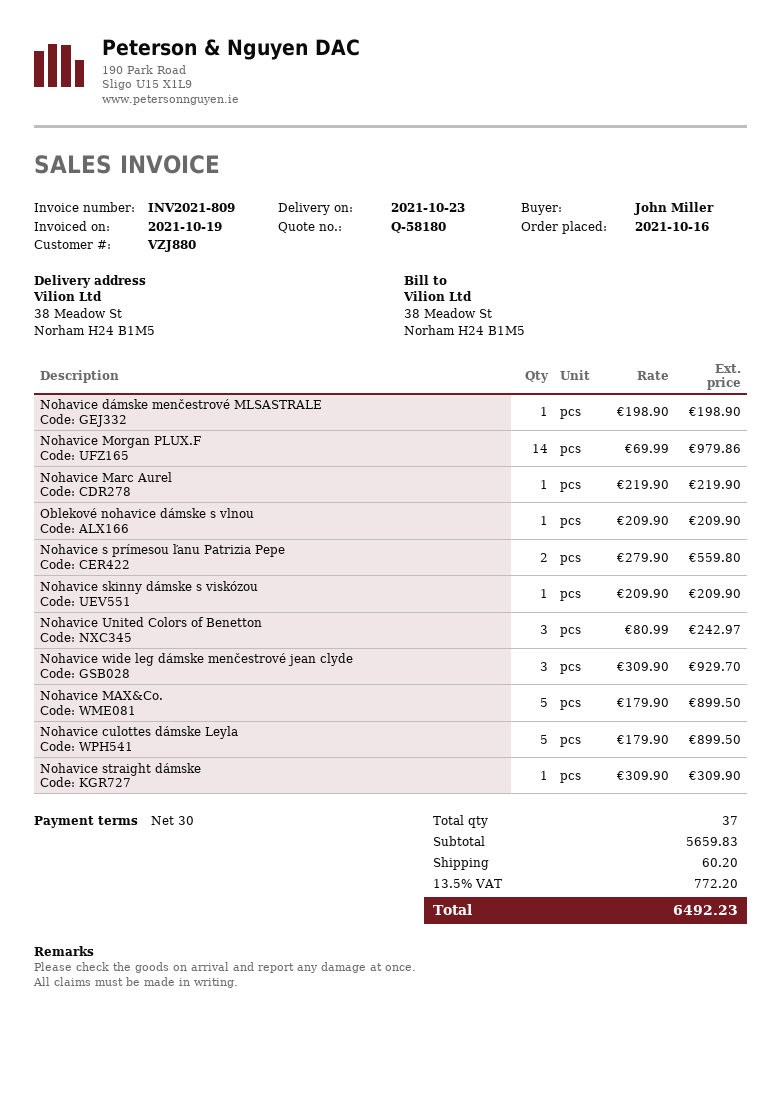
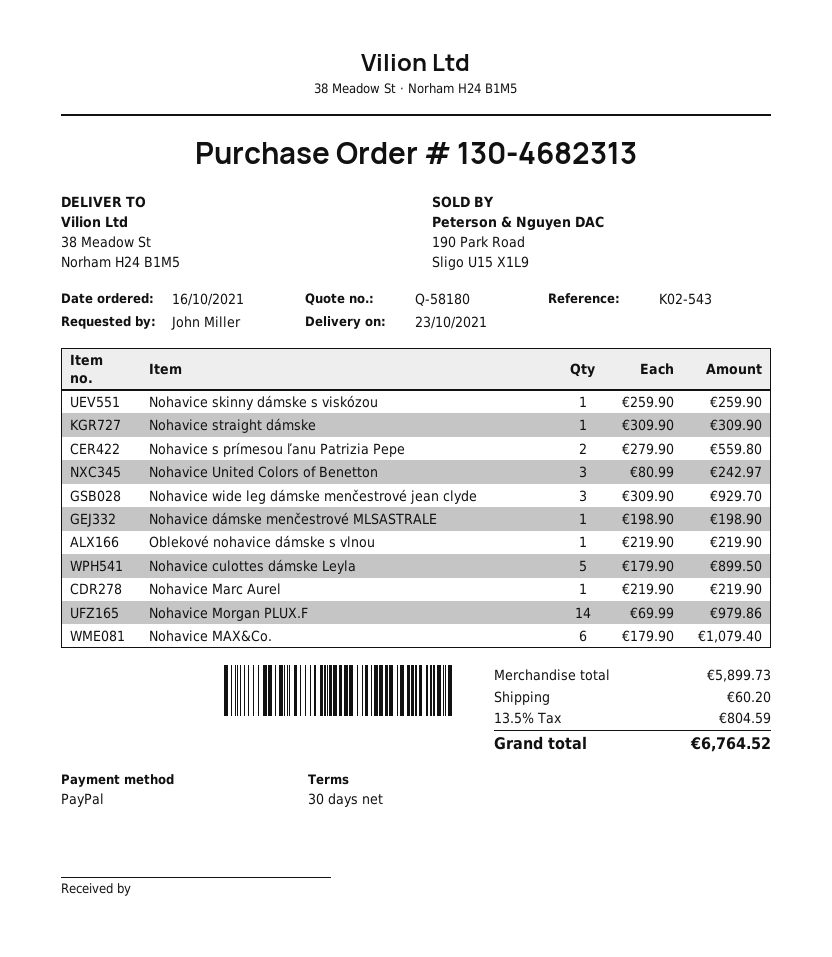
Oblekové nohavice dámske s vlnou: 1 x 209.90 = 209.90 -> 1 x 219.90 = 219.90
Nohavice skinny dámske s viskózou: 1 x 209.90 = 209.90 -> 1 x 259.90 = 259.90
Nohavice MAX&Co.: 5 x 179.90 = 899.50 -> 6 x 179.90 = 1079.40
subtotal: 5659.83 -> 5899.73
tax: 13.5% = 772.20 -> 13.5% = 804.59
total: 6492.23 -> 6764.52

